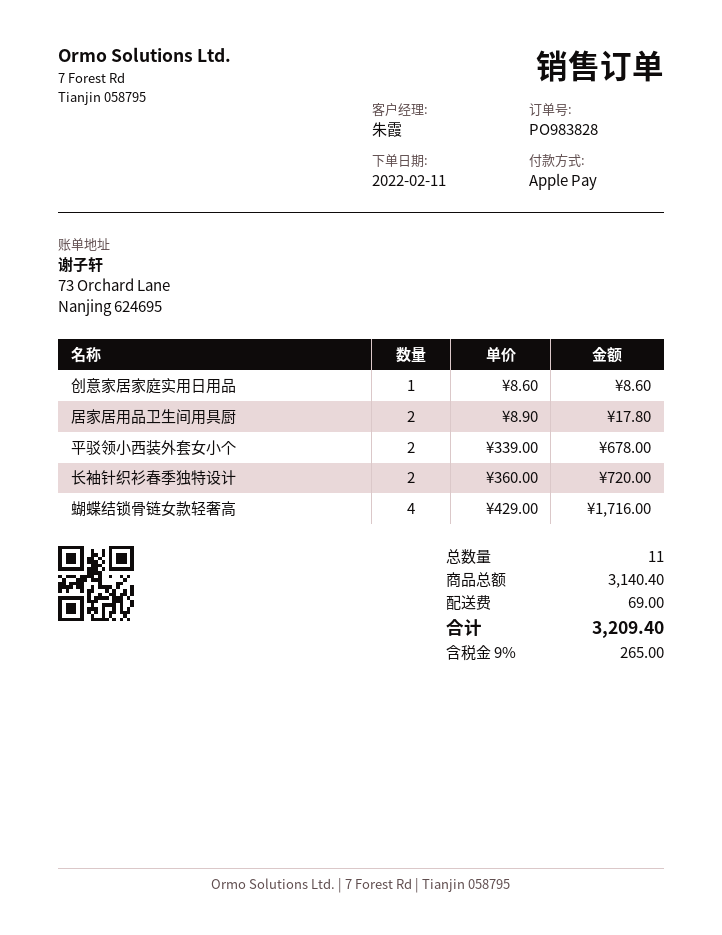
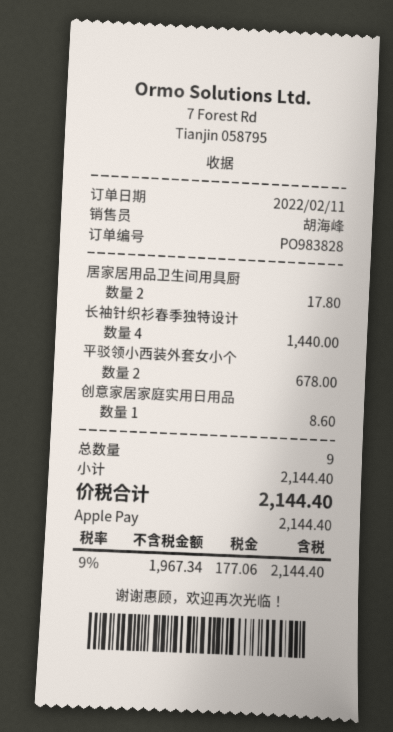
sales rep: 朱霞 -> 胡海峰
长袖针织衫春季独特设计: 2 for 720.00 -> 4 for 1440.00
蝴蝶结锁骨链女款轻奢高: 4 for 1716.00 -> none
total quantity: 11 -> 9
subtotal: 3140.40 -> 2144.40
shipping: 69.00 -> none
tax: 9% = 265.00 -> 9% = 177.06
total: 3209.40 -> 2144.40

